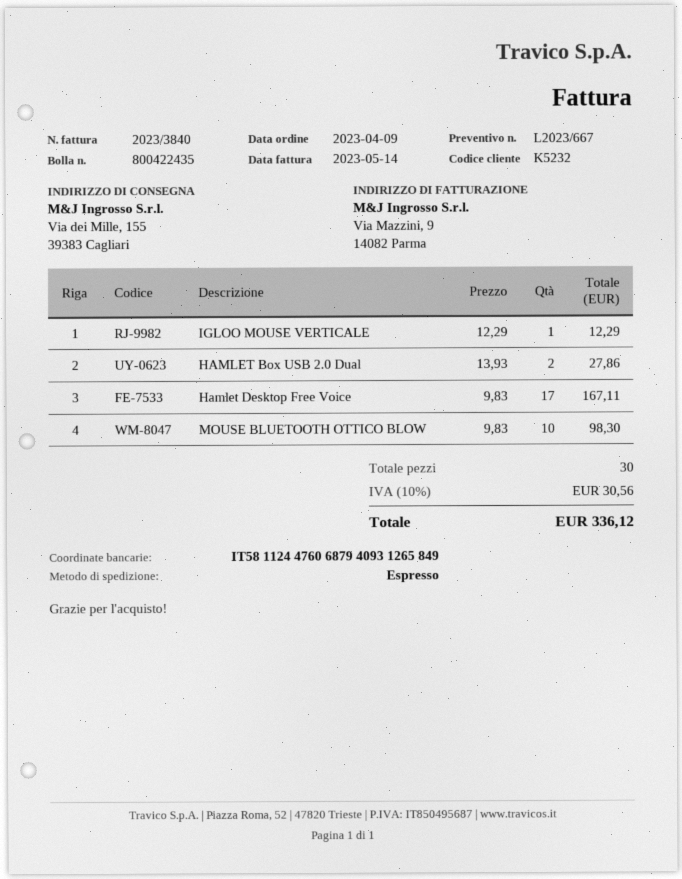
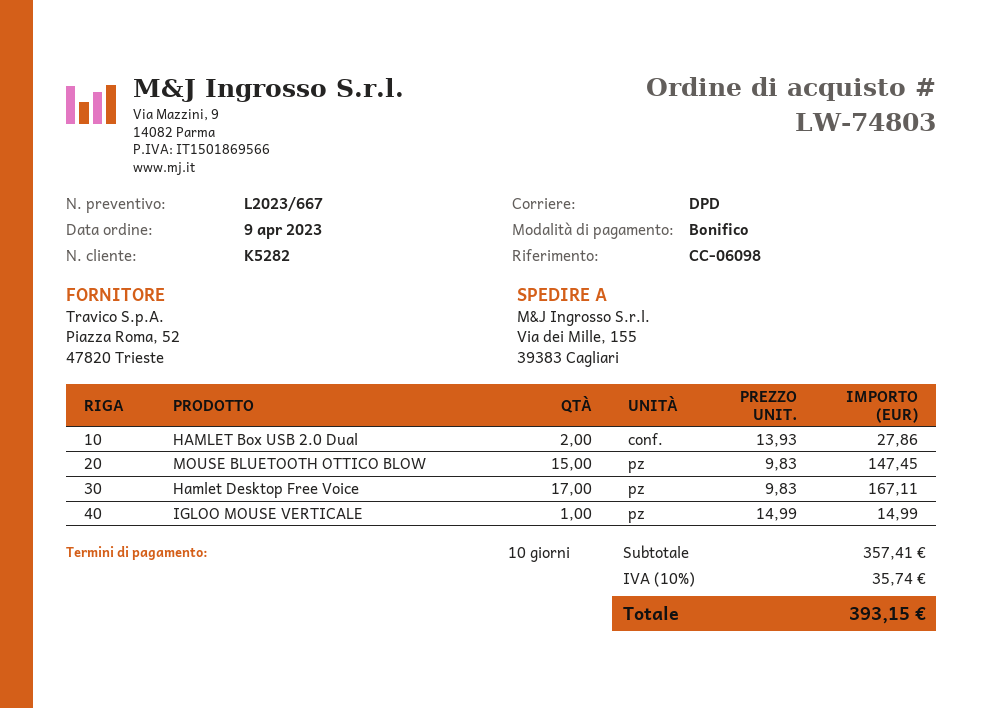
customer number: K5232 -> K5282
shipping method: express -> DPD
IGLOO MOUSE VERTICALE: 1 x 12.29 = 12.29 -> 1 x 14.99 = 14.99
MOUSE BLUETOOTH OTTICO BLOW: 10 x 9.83 = 98.30 -> 15 x 9.83 = 147.45
tax: 10% = 30.56 -> 10% = 35.74
total: 336.12 -> 393.15

